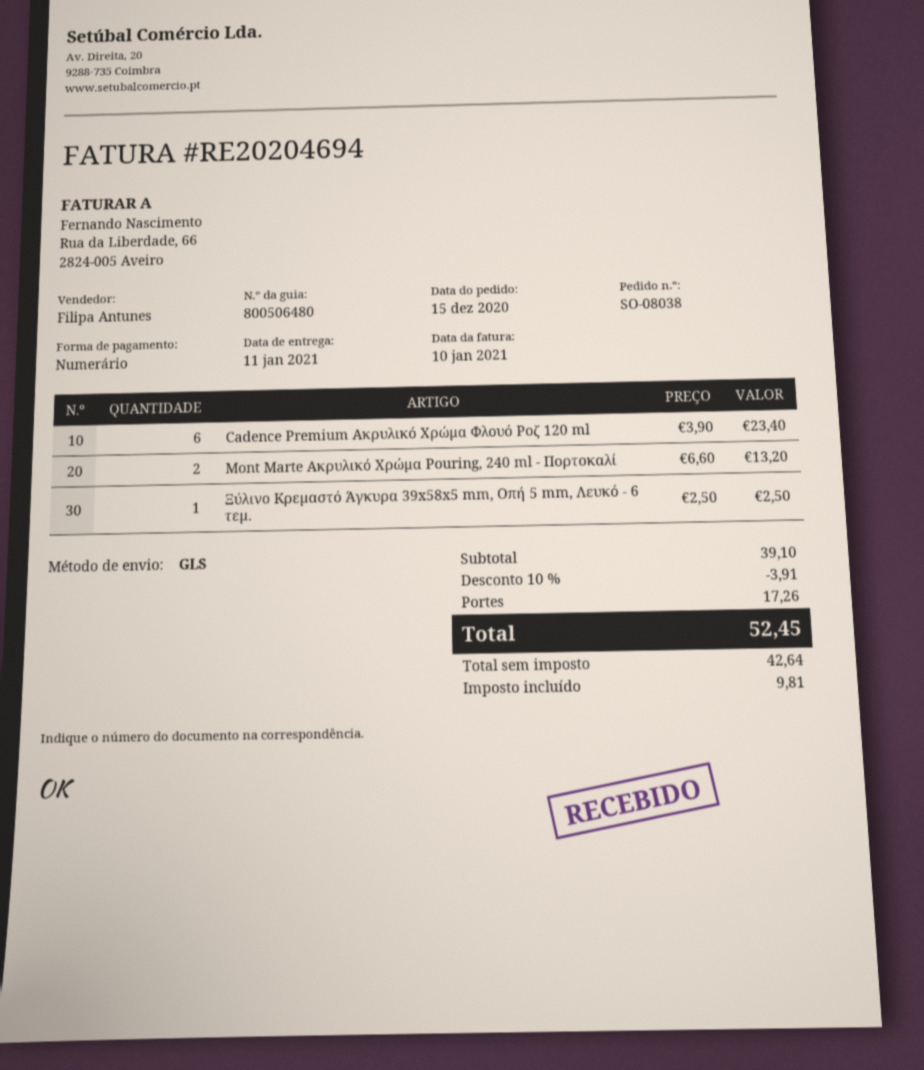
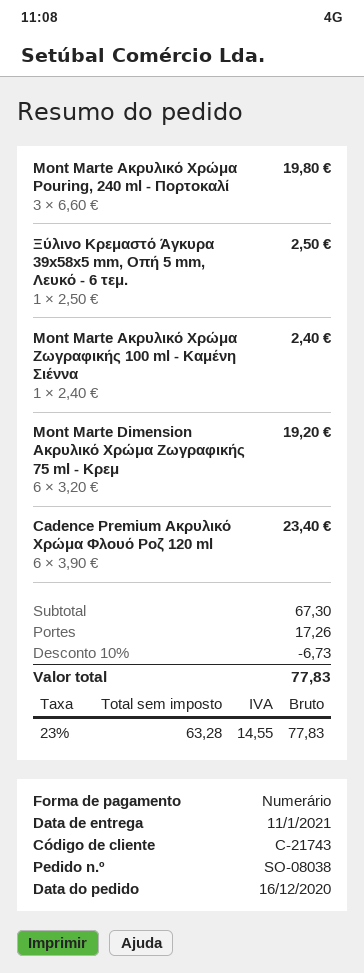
order date: 2020-12-15 -> 2020-12-16
Mont Marte Ακρυλικό Χρώμα Pouring, 240 ml - Πορτοκαλί: 2 x 6.60 = 13.20 -> 3 x 6.60 = 19.80
Mont Marte Ακρυλικό Χρώμα Ζωγραφικής 100 ml - Καμένη Σιέννα: none -> 1 x 2.40 = 2.40
Mont Marte Dimension Ακρυλικό Χρώμα Ζωγραφικής 75 ml - Κρεμ: none -> 6 x 3.20 = 19.20
subtotal: 39.10 -> 67.30
discount: 10% = 3.91 -> 10% = 6.73
net: 42.64 -> 63.28
tax: 9.81 -> 14.55
total: 52.45 -> 77.83

